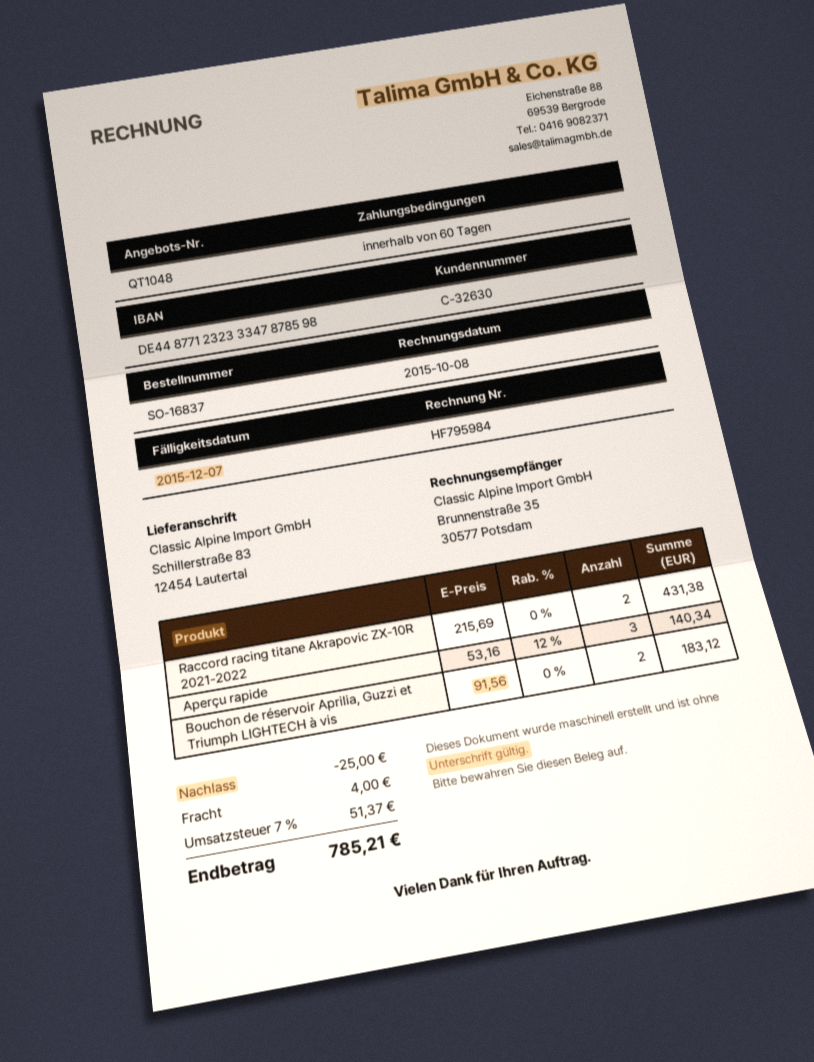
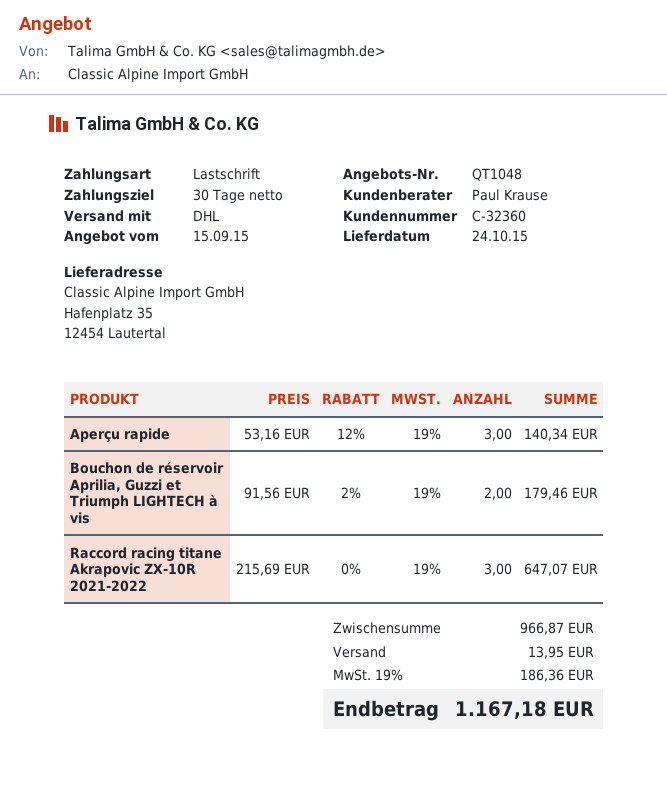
payment terms: 60 days -> 30 days
customer number: C-32630 -> C-32360
ship to: Schillerstraße 83, 12454 Lautertal -> Hafenplatz 35, 12454 Lautertal
Raccord racing titane Akrapovic ZX-10R 2021-2022: 2 x 215.69 = 431.38 -> 3 x 215.69 = 647.07
Bouchon de réservoir Aprilia, Guzzi et Triumph LIGHTECH à vis: 2 x 91.56 = 183.12 -> 2 x 91.56 - 2% = 179.46
discount: 25.00 -> none
shipping: 4.00 -> 13.95
tax: 7% = 51.37 -> 19% = 186.36
total: 785.21 -> 1167.18

